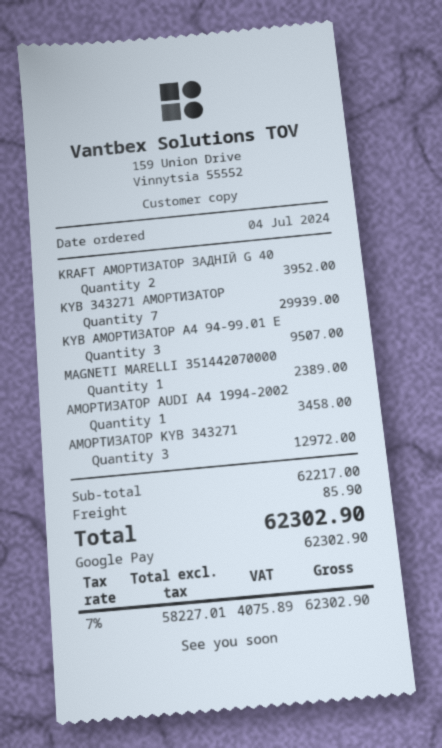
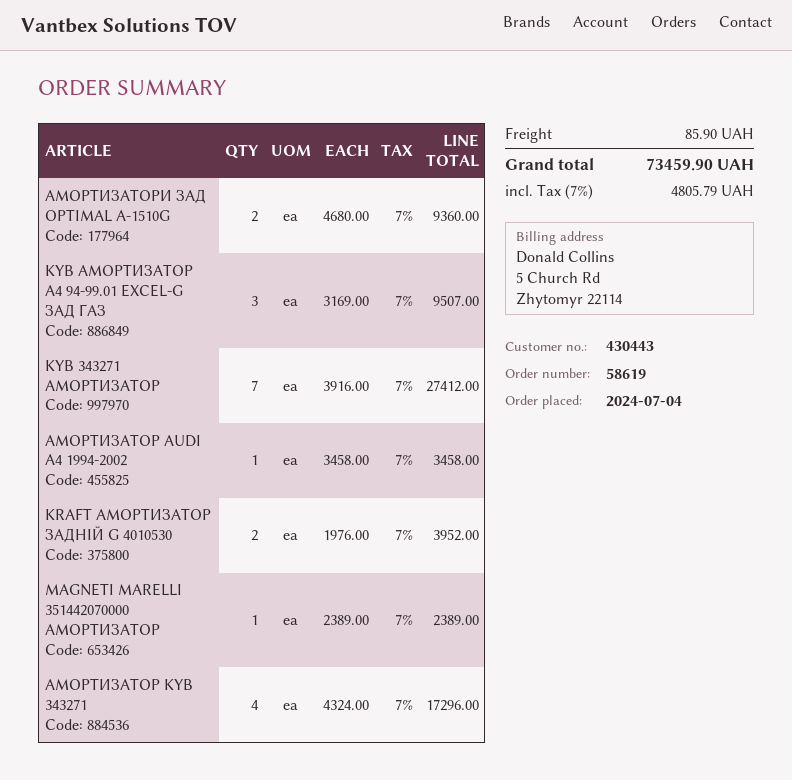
KYB 343271 АМОРТИЗАТОР: 7 for 29939.00 -> 7 for 27412.00
АМОРТИЗАТОР KYB 343271: 3 for 12972.00 -> 4 for 17296.00
АМОРТИЗАТОРИ ЗАД OPTIMAL A-1510G: none -> 2 for 9360.00
tax: 7% = 4075.89 -> 7% = 4805.79
total: 62302.90 -> 73459.90

